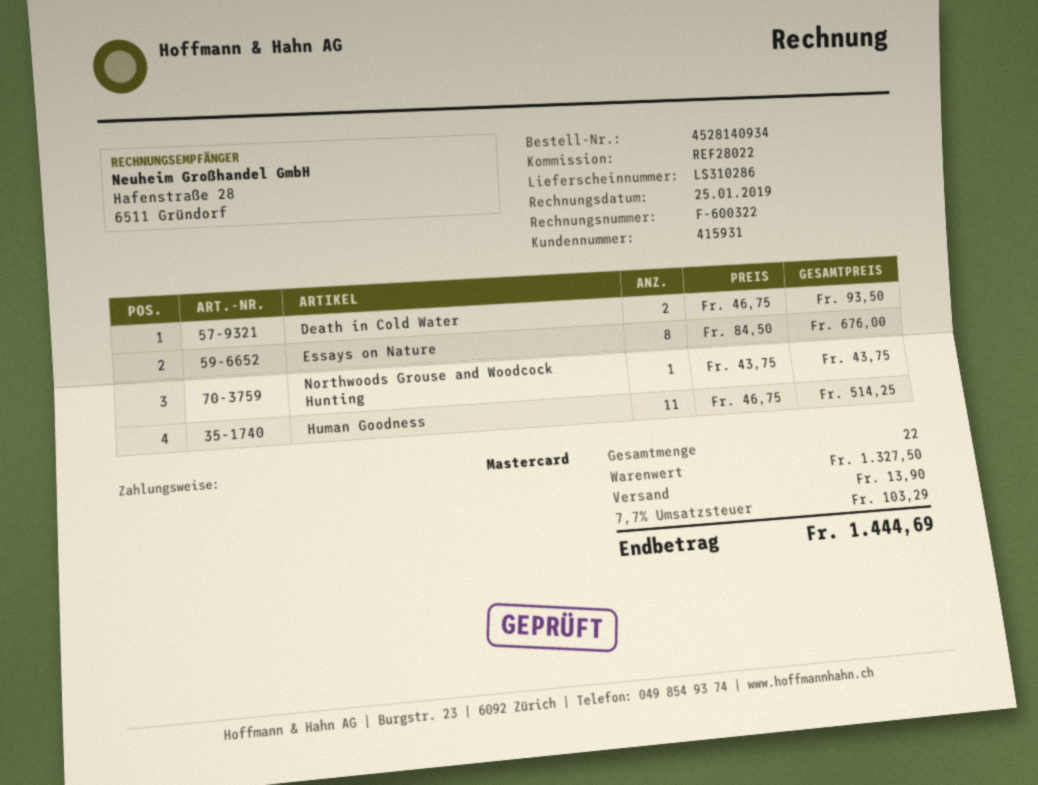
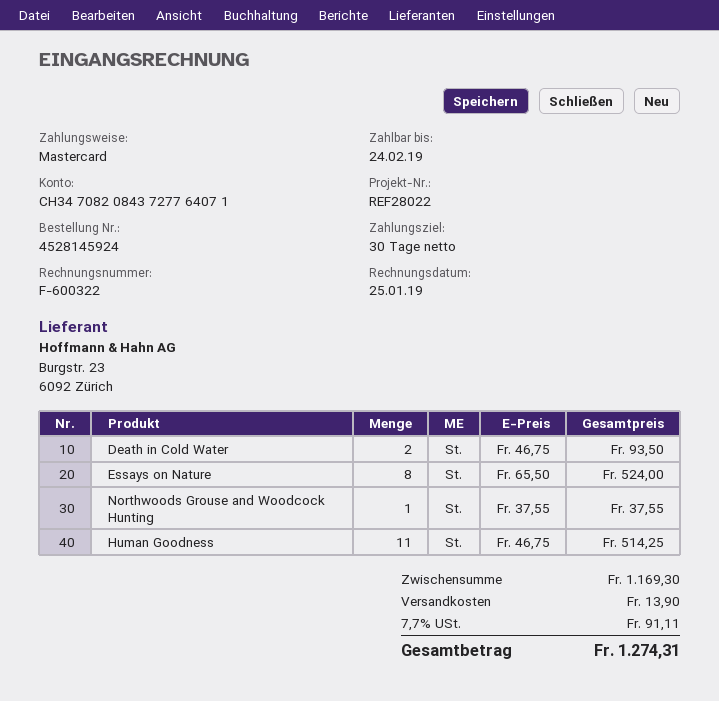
order number: 4528140934 -> 4528145924
Essays on Nature: 8 x 84.50 = 676.00 -> 8 x 65.50 = 524.00
Northwoods Grouse and Woodcock Hunting: 1 x 43.75 = 43.75 -> 1 x 37.55 = 37.55
subtotal: 1327.50 -> 1169.30
tax: 7.7% = 103.29 -> 7.7% = 91.11
total: 1444.69 -> 1274.31

